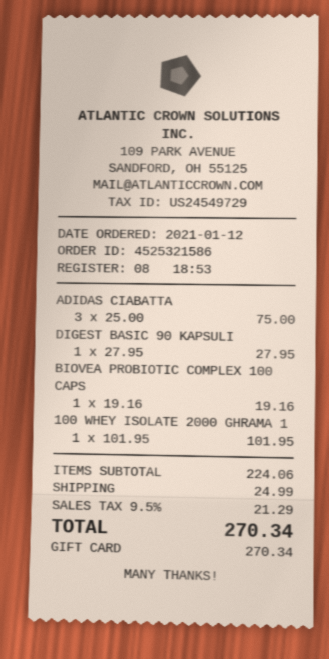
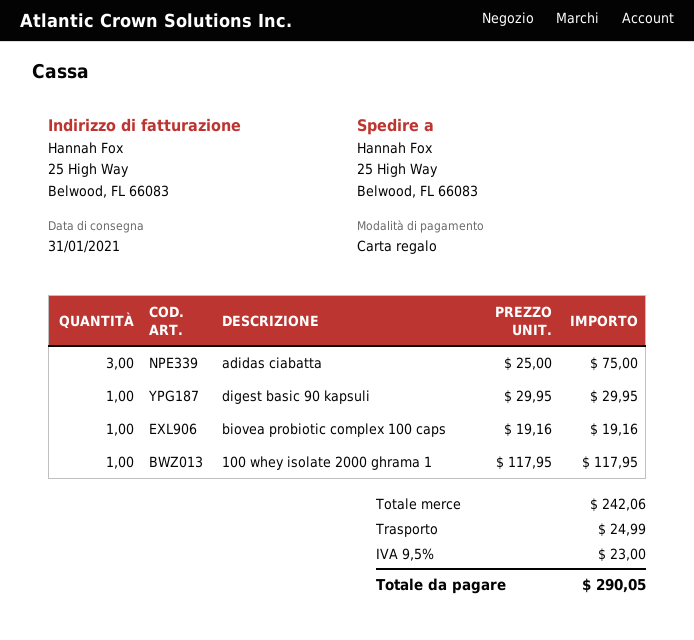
DIGEST BASIC 90 KAPSULI: 1 x 27.95 = 27.95 -> 1 x 29.95 = 29.95
100 WHEY ISOLATE 2000 GHRAMA 1: 1 x 101.95 = 101.95 -> 1 x 117.95 = 117.95
subtotal: 224.06 -> 242.06
tax: 9.5% = 21.29 -> 9.5% = 23.00
total: 270.34 -> 290.05

